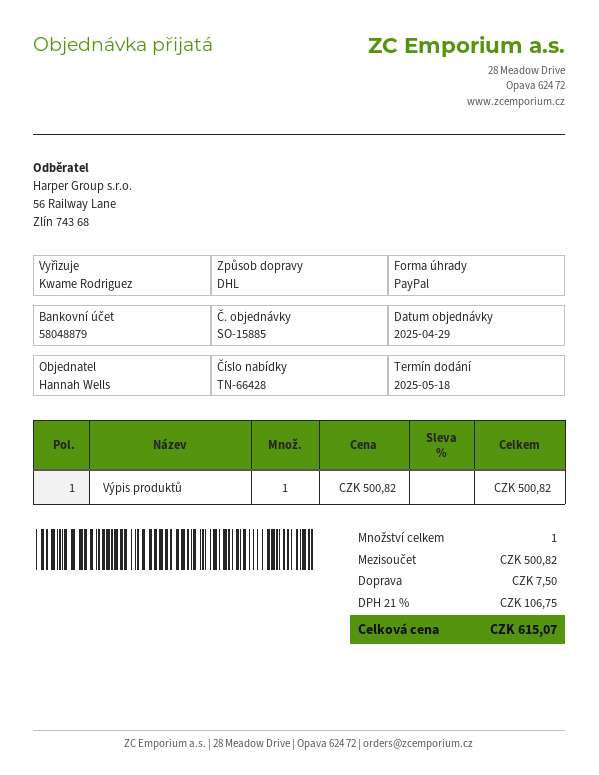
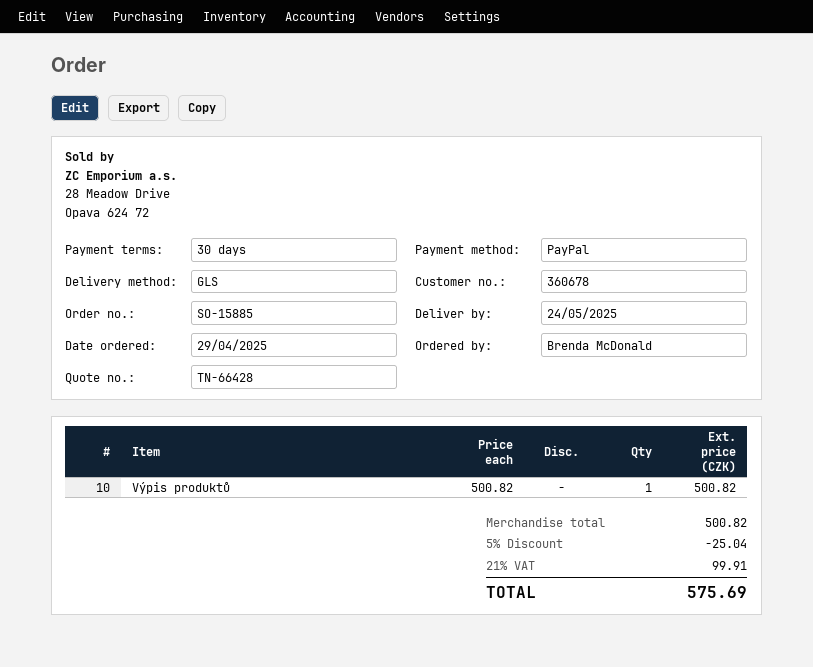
delivery date: 2025-05-18 -> 2025-05-24
ordered by: Hannah Wells -> Brenda McDonald
shipping method: DHL -> GLS
discount: none -> 5% = 25.04
shipping: 7.50 -> none
tax: 21% = 106.75 -> 21% = 99.91
total: 615.07 -> 575.69

